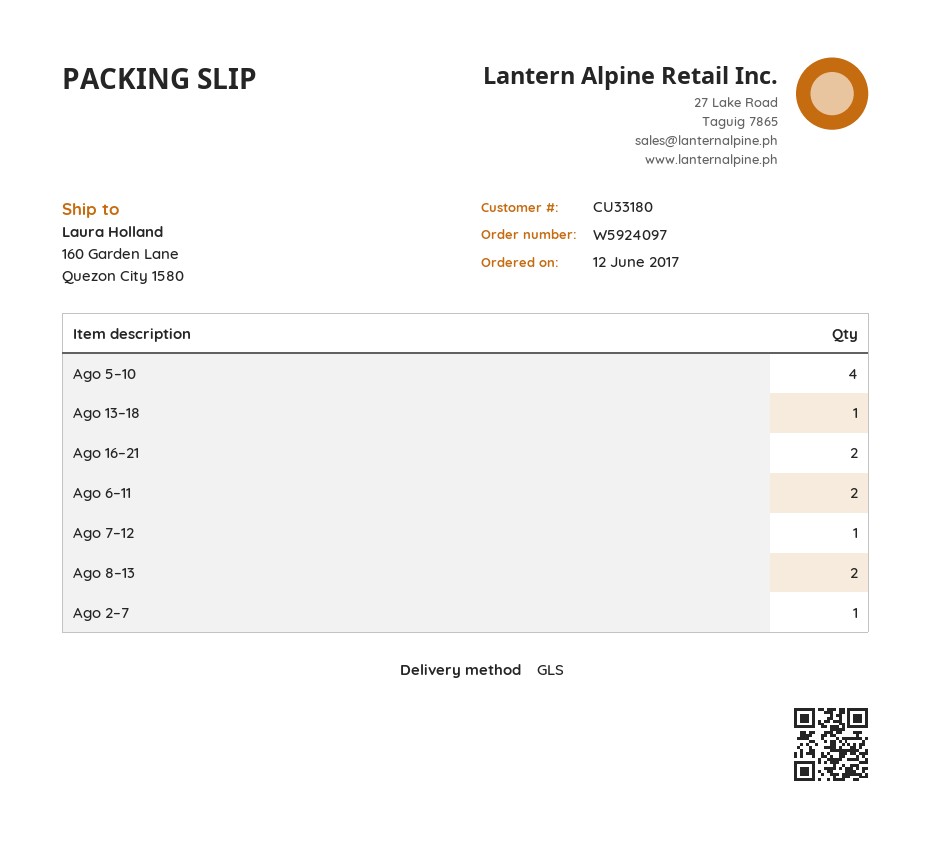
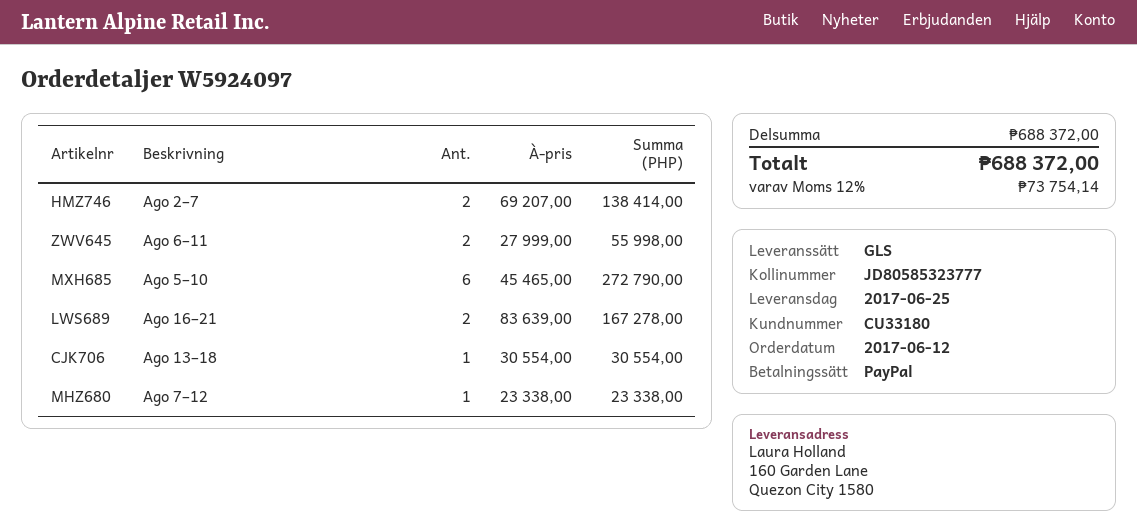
Ago 5–10: 4 -> 6
Ago 8–13: 2 -> none
Ago 2–7: 1 -> 2

